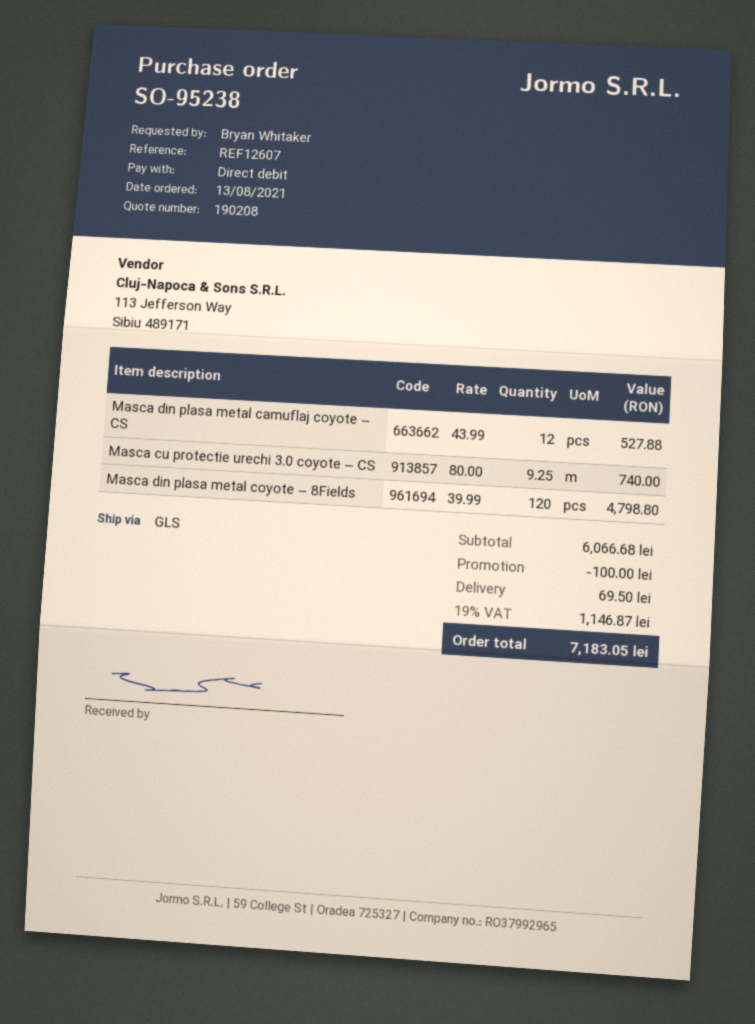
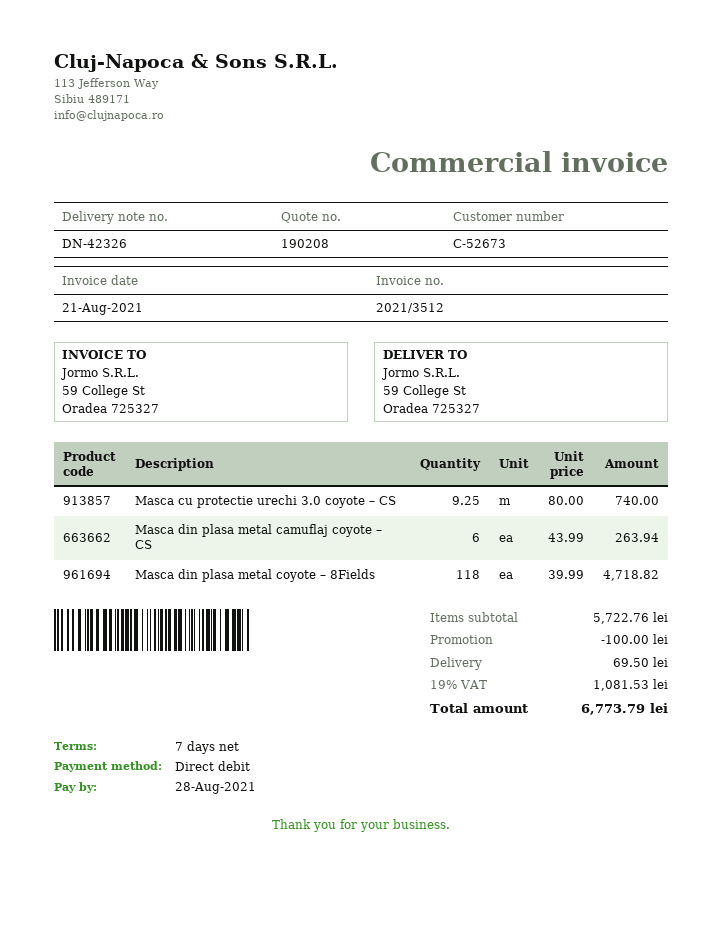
Masca din plasa metal camuflaj coyote – CS: 12 x 43.99 = 527.88 -> 6 x 43.99 = 263.94
Masca din plasa metal coyote – 8Fields: 120 x 39.99 = 4798.80 -> 118 x 39.99 = 4718.82
subtotal: 6066.68 -> 5722.76
tax: 19% = 1146.87 -> 19% = 1081.53
total: 7183.05 -> 6773.79

